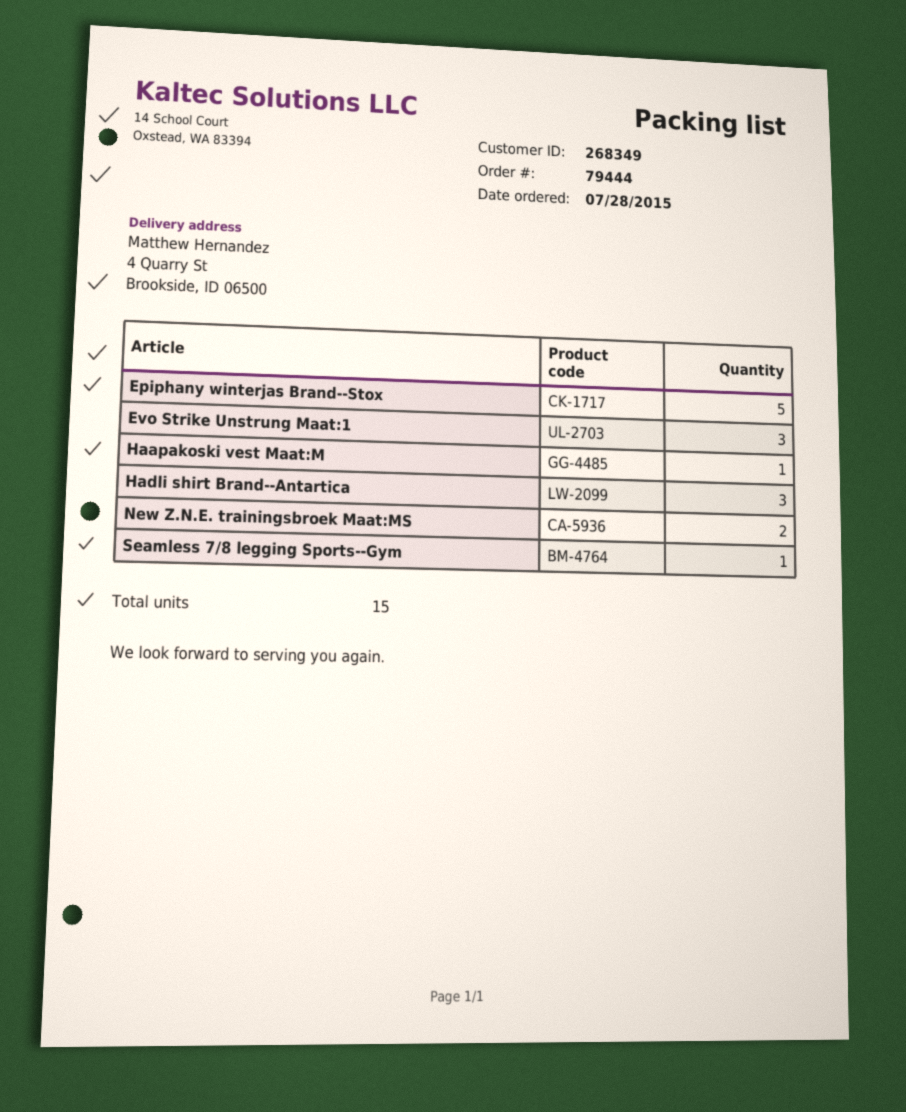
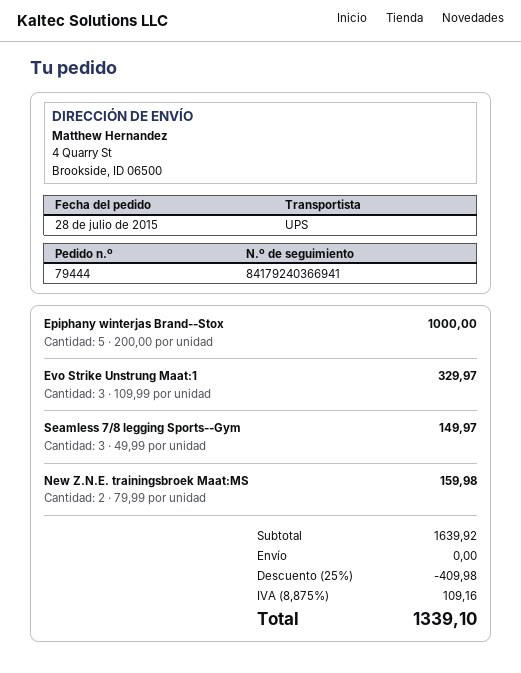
Haapakoski vest Maat:M: 1 -> none
Hadli shirt Brand--Antartica: 3 -> none
Seamless 7/8 legging Sports--Gym: 1 -> 3

